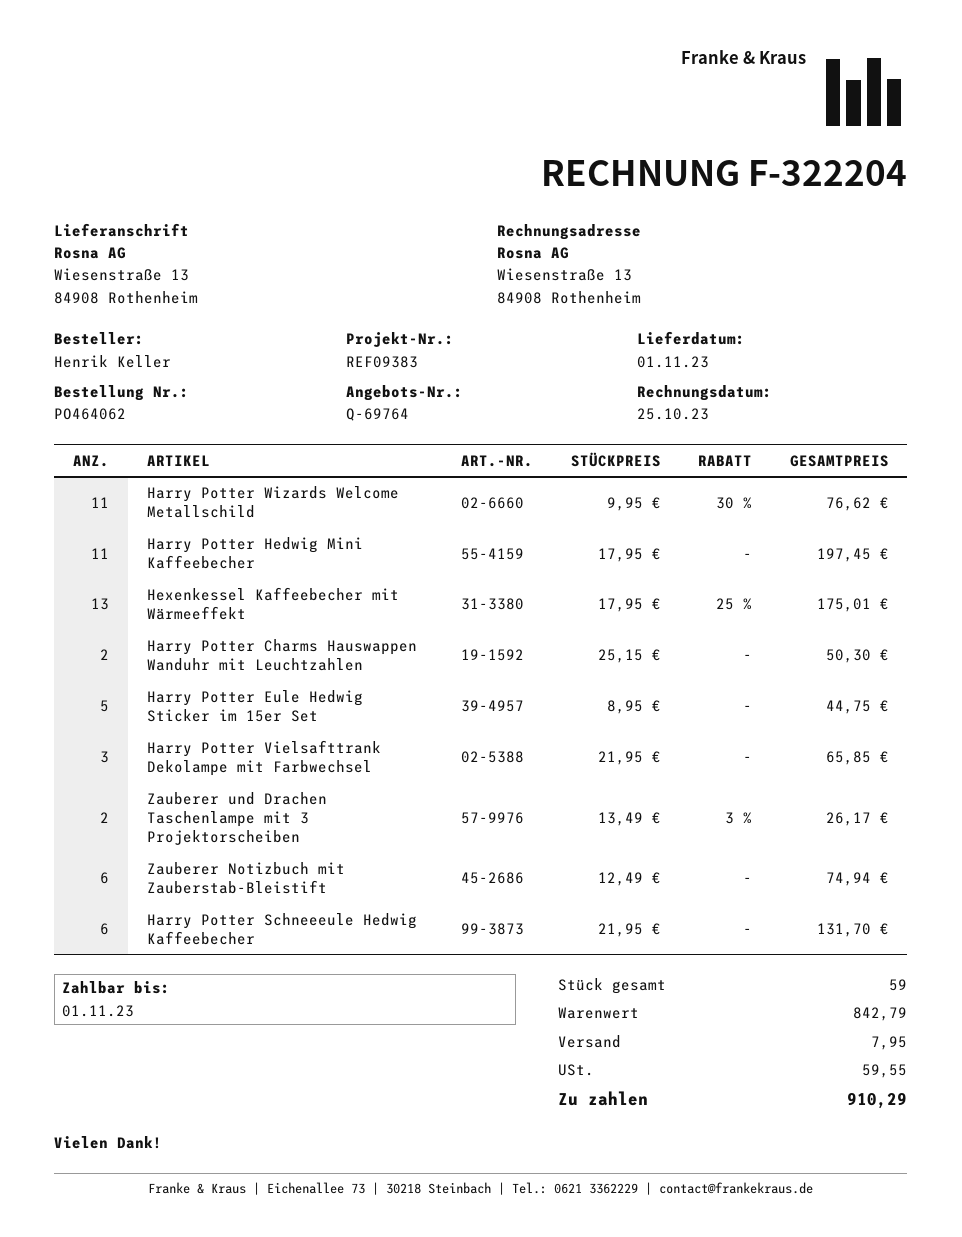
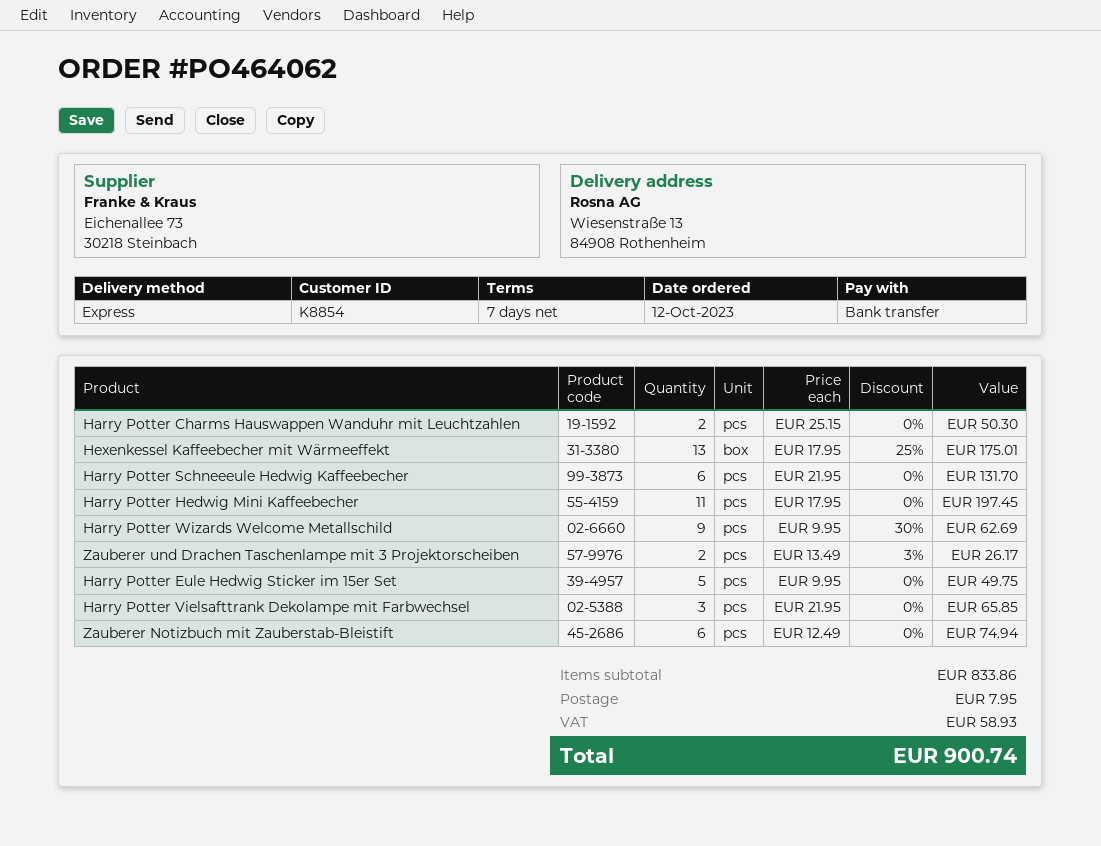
Harry Potter Wizards Welcome Metallschild: 11 x 9.95 - 30% = 76.62 -> 9 x 9.95 - 30% = 62.69
Harry Potter Eule Hedwig Sticker im 15er Set: 5 x 8.95 = 44.75 -> 5 x 9.95 = 49.75
subtotal: 842.79 -> 833.86
tax: 59.55 -> 58.93
total: 910.29 -> 900.74

